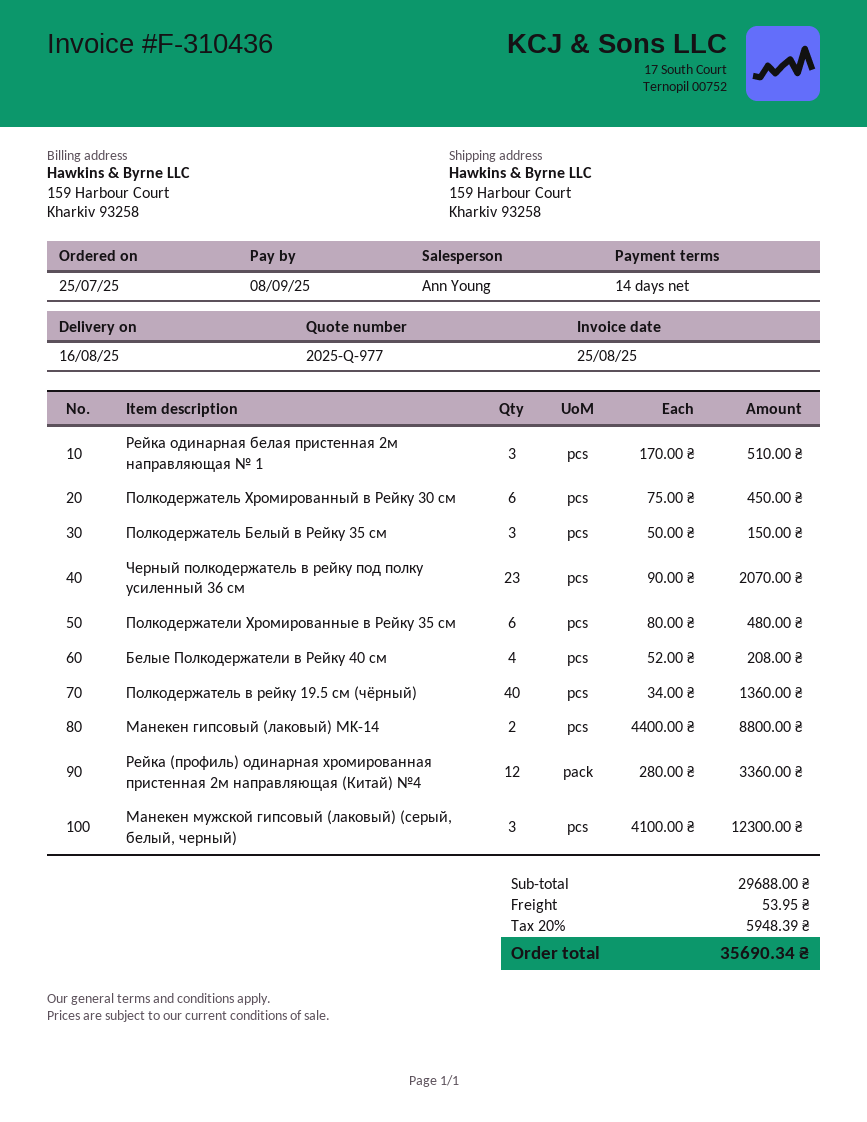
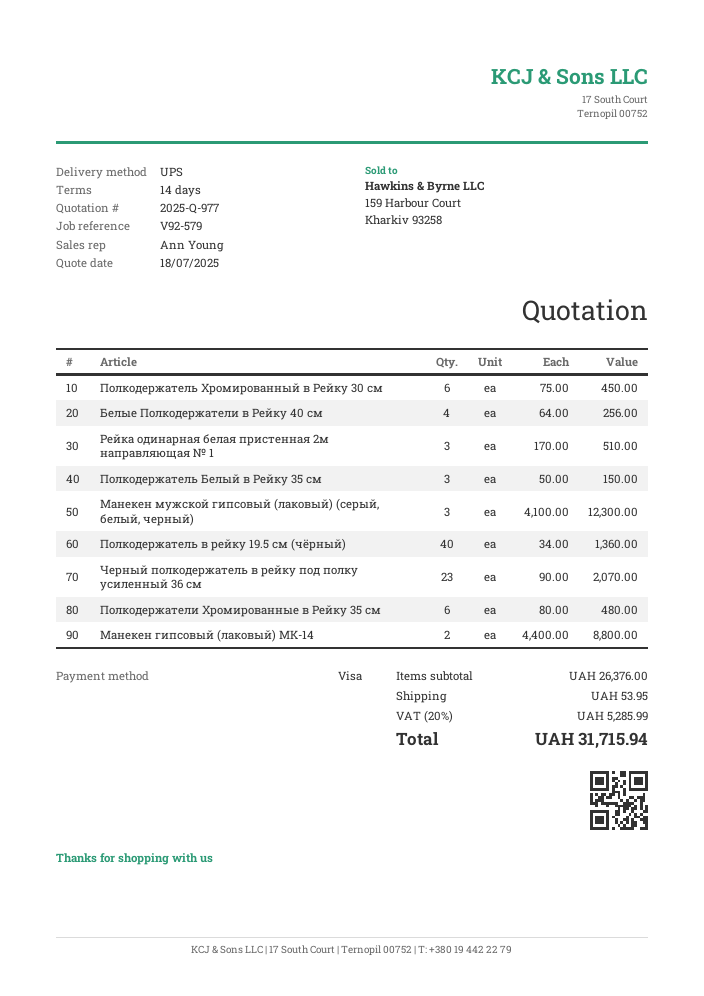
Белые Полкодержатели в Рейку 40 см: 4 x 52.00 = 208.00 -> 4 x 64.00 = 256.00
Рейка (профиль) одинарная хромированная пристенная 2м направляющая (Китай) №4: 12 x 280.00 = 3360.00 -> none
subtotal: 29688.00 -> 26376.00
tax: 20% = 5948.39 -> 20% = 5285.99
total: 35690.34 -> 31715.94

